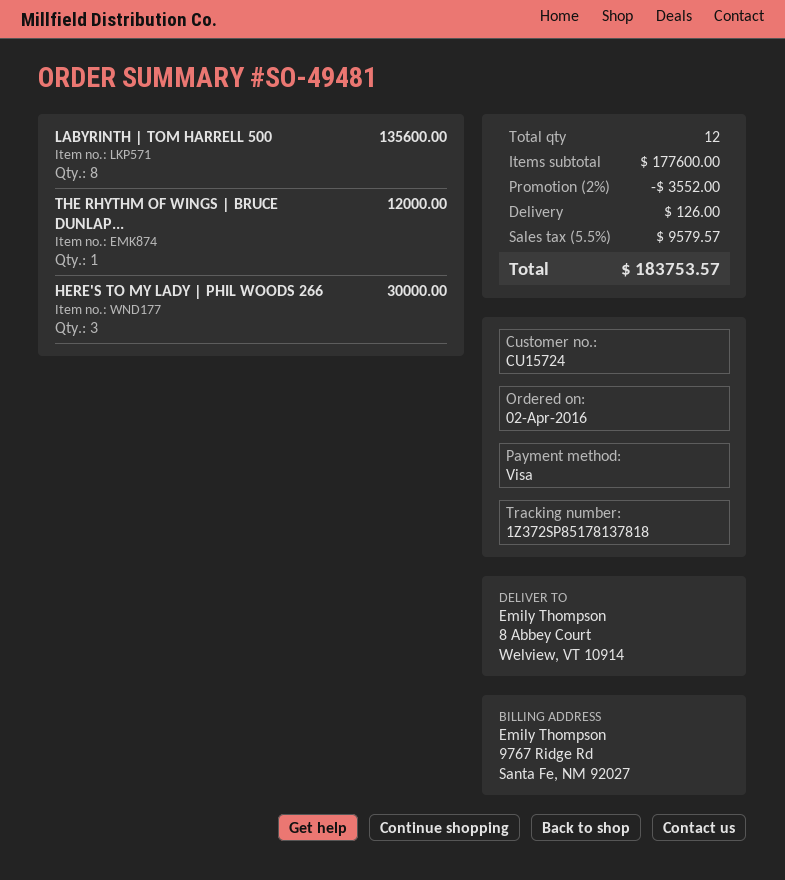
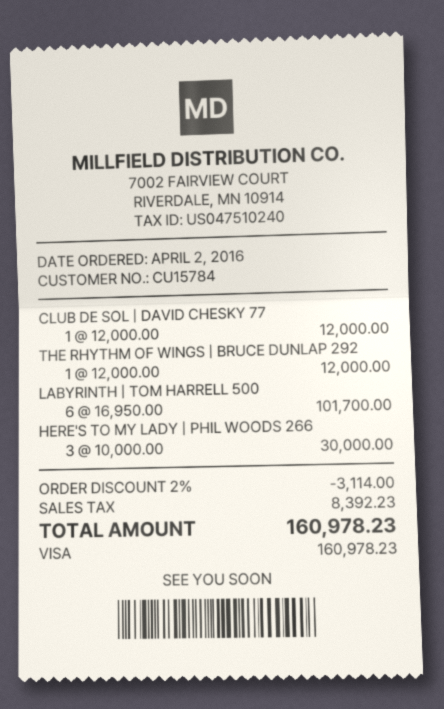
customer number: CU15724 -> CU15784
LABYRINTH | TOM HARRELL 500: 8 for 135600.00 -> 6 for 101700.00
CLUB DE SOL | DAVID CHESKY 77: none -> 1 for 12000.00
discount: 2% = 3552.00 -> 2% = 3114.00
shipping: 126.00 -> none
tax: 9579.57 -> 8392.23
total: 183753.57 -> 160978.23

